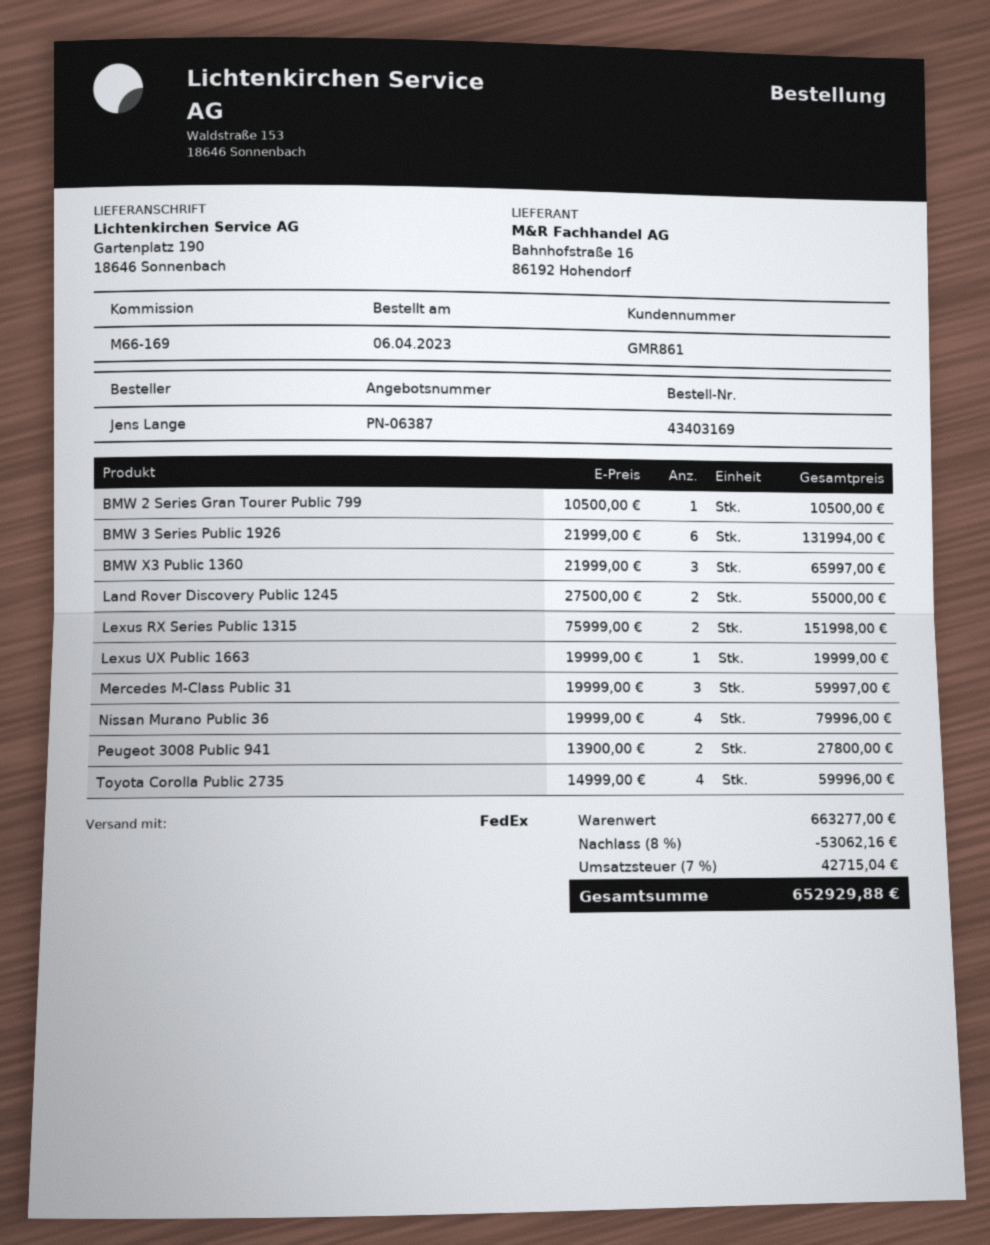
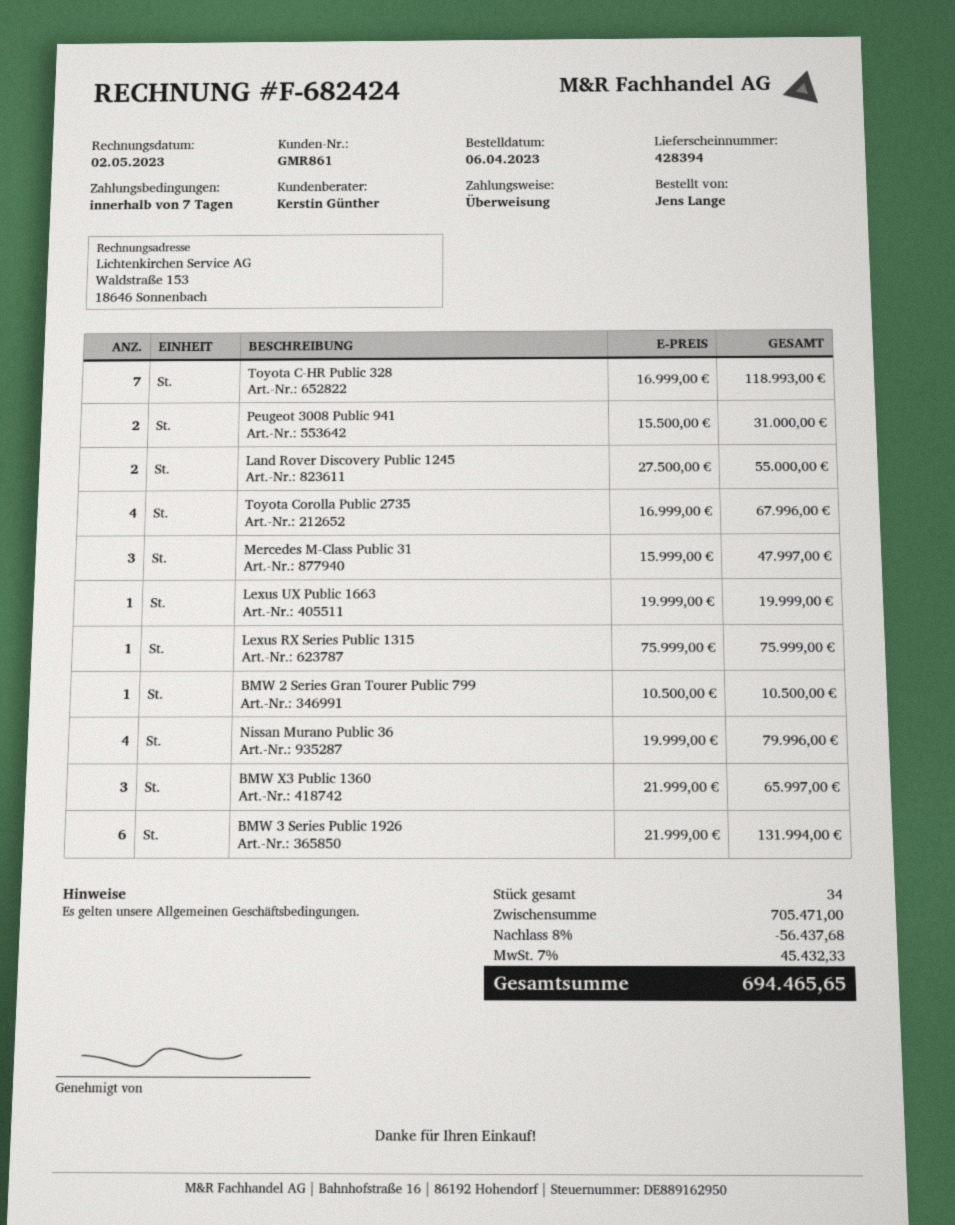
Lexus RX Series Public 1315: 2 x 75999.00 = 151998.00 -> 1 x 75999.00 = 75999.00
Mercedes M-Class Public 31: 3 x 19999.00 = 59997.00 -> 3 x 15999.00 = 47997.00
Peugeot 3008 Public 941: 2 x 13900.00 = 27800.00 -> 2 x 15500.00 = 31000.00
Toyota Corolla Public 2735: 4 x 14999.00 = 59996.00 -> 4 x 16999.00 = 67996.00
Toyota C-HR Public 328: none -> 7 x 16999.00 = 118993.00
subtotal: 663277.00 -> 705471.00
discount: 8% = 53062.16 -> 8% = 56437.68
tax: 7% = 42715.04 -> 7% = 45432.33
total: 652929.88 -> 694465.65

